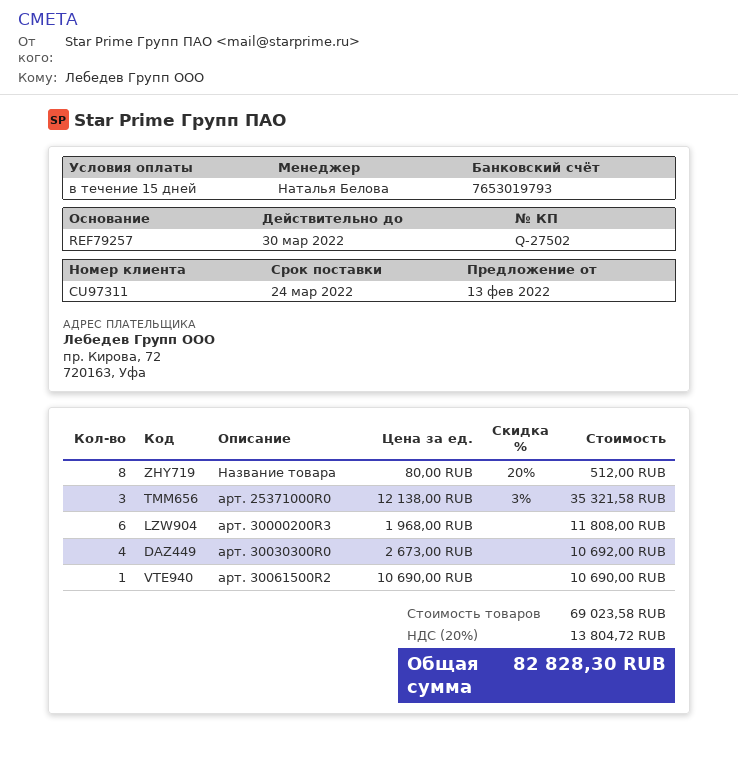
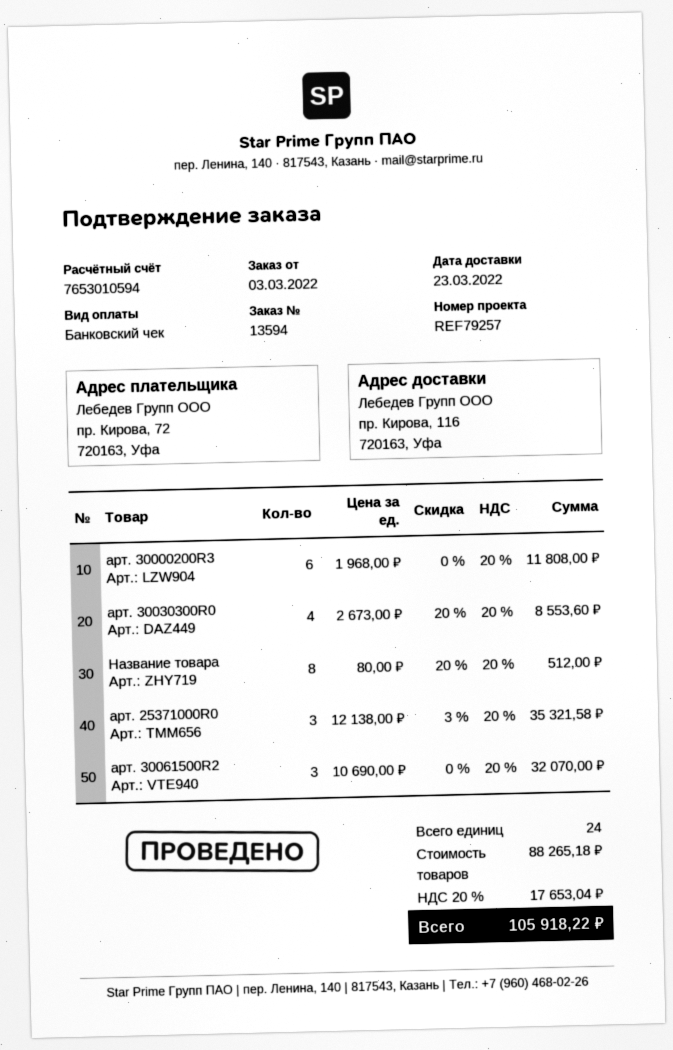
delivery date: 2022-03-24 -> 2022-03-23
bank account: 7653019793 -> 7653010594
арт. 30030300R0: 4 x 2673.00 = 10692.00 -> 4 x 2673.00 - 20% = 8553.60
арт. 30061500R2: 1 x 10690.00 = 10690.00 -> 3 x 10690.00 = 32070.00
subtotal: 69023.58 -> 88265.18
tax: 20% = 13804.72 -> 20% = 17653.04
total: 82828.30 -> 105918.22

